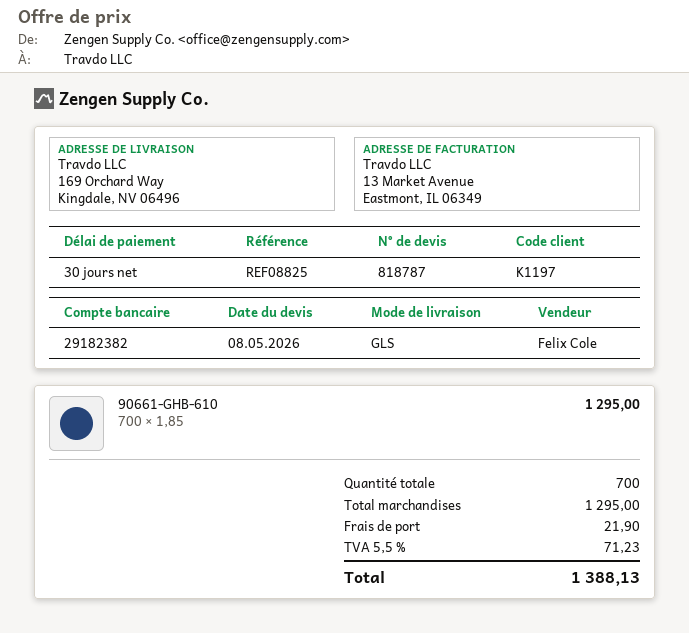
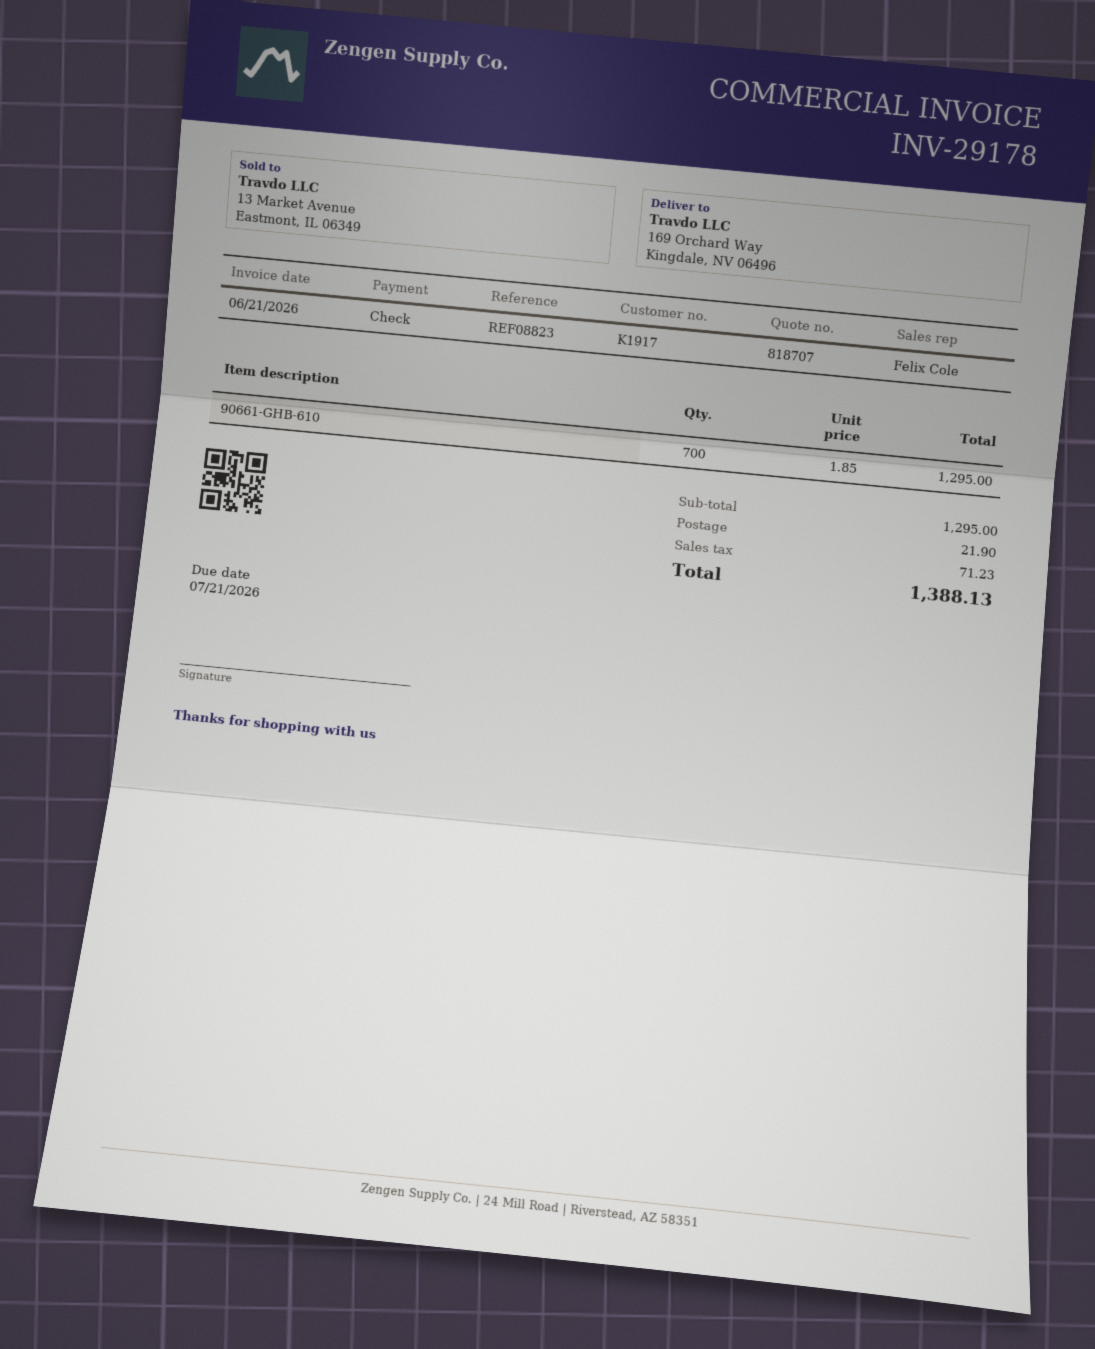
quote number: 818787 -> 818707
customer number: K1197 -> K1917
reference: REF08825 -> REF08823

